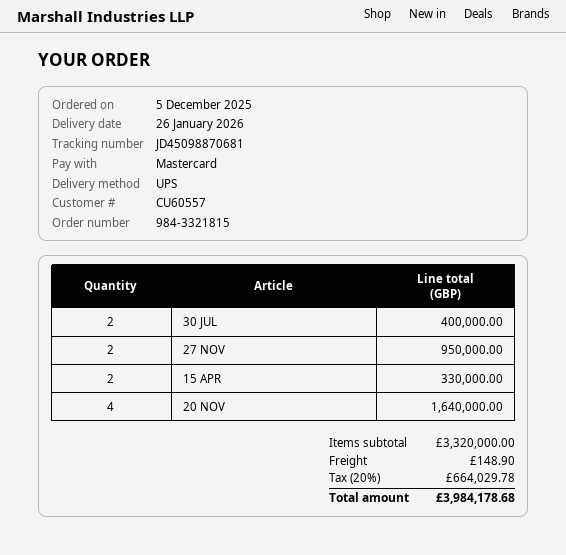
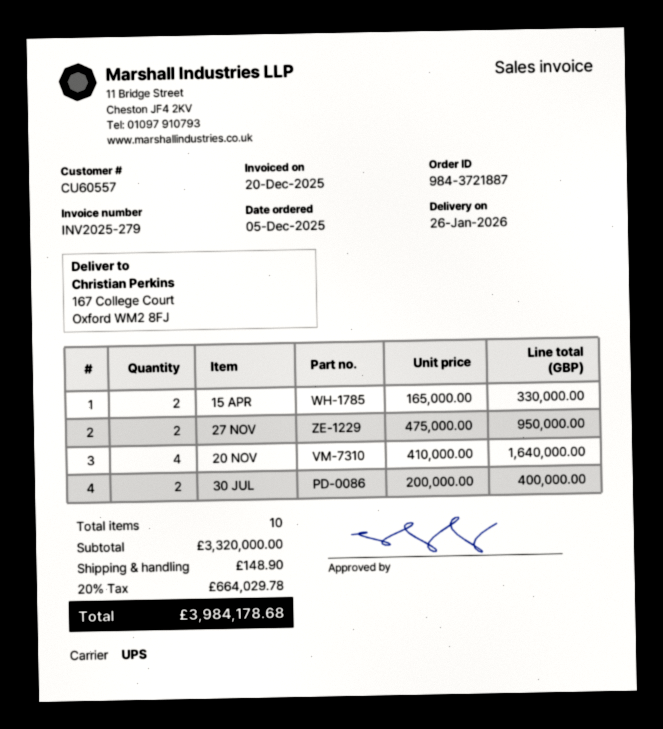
order number: 984-3321815 -> 984-3721887

